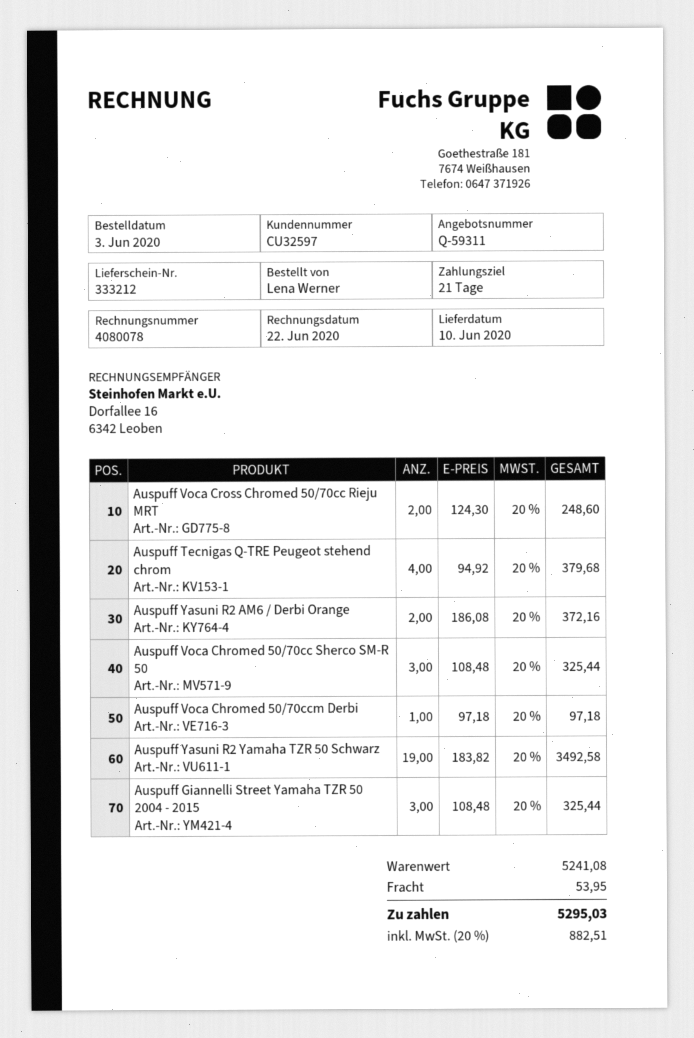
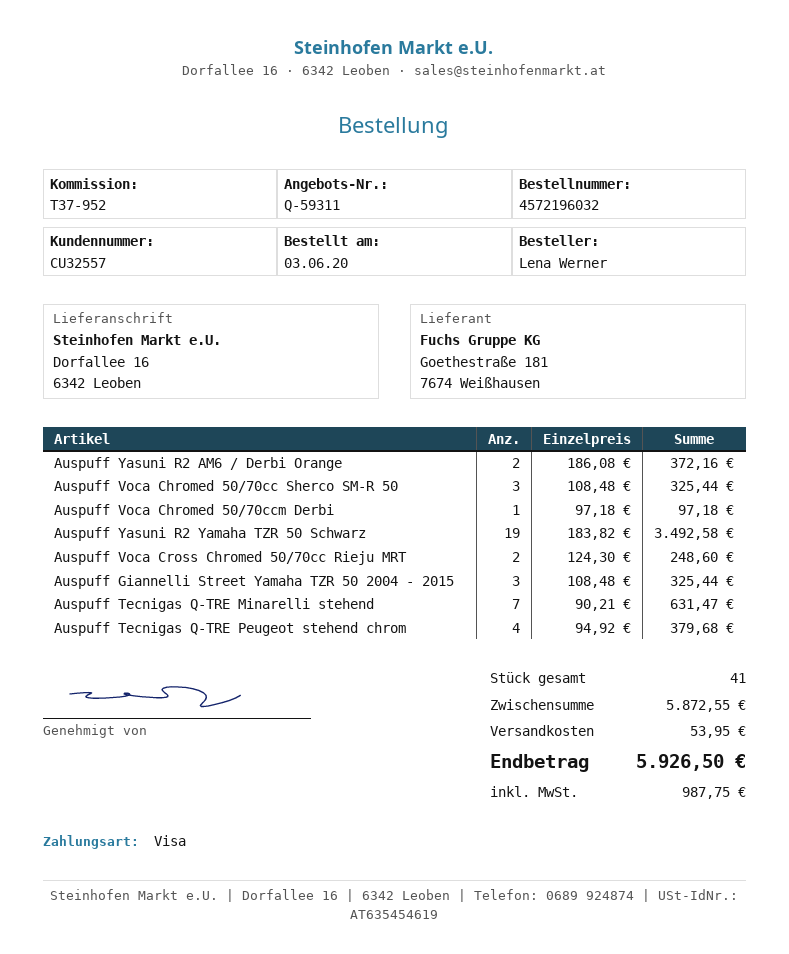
customer number: CU32597 -> CU32557
Auspuff Tecnigas Q-TRE Minarelli stehend: none -> 7 x 90.21 = 631.47
subtotal: 5241.08 -> 5872.55
tax: 882.51 -> 987.75
total: 5295.03 -> 5926.50

